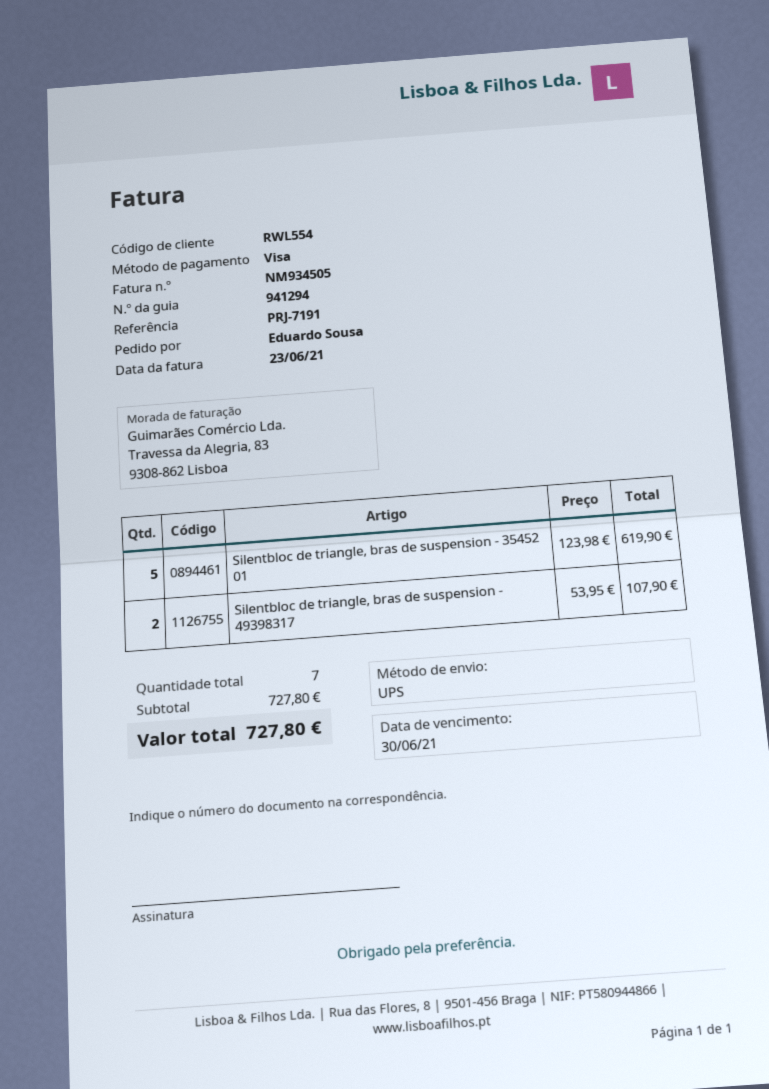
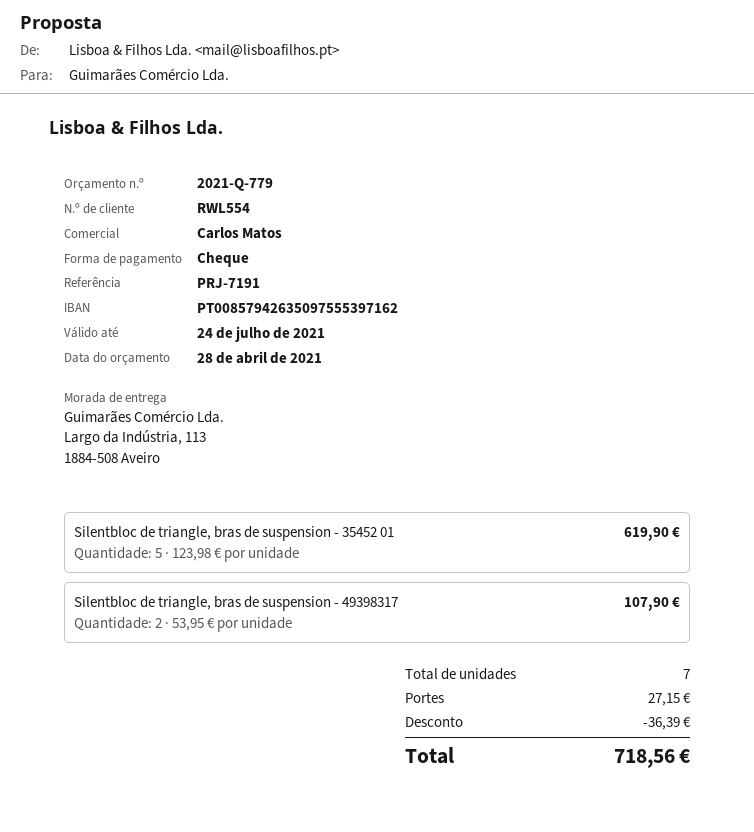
payment method: Visa -> cheque
discount: none -> 36.39
shipping: none -> 27.15
total: 727.80 -> 718.56

